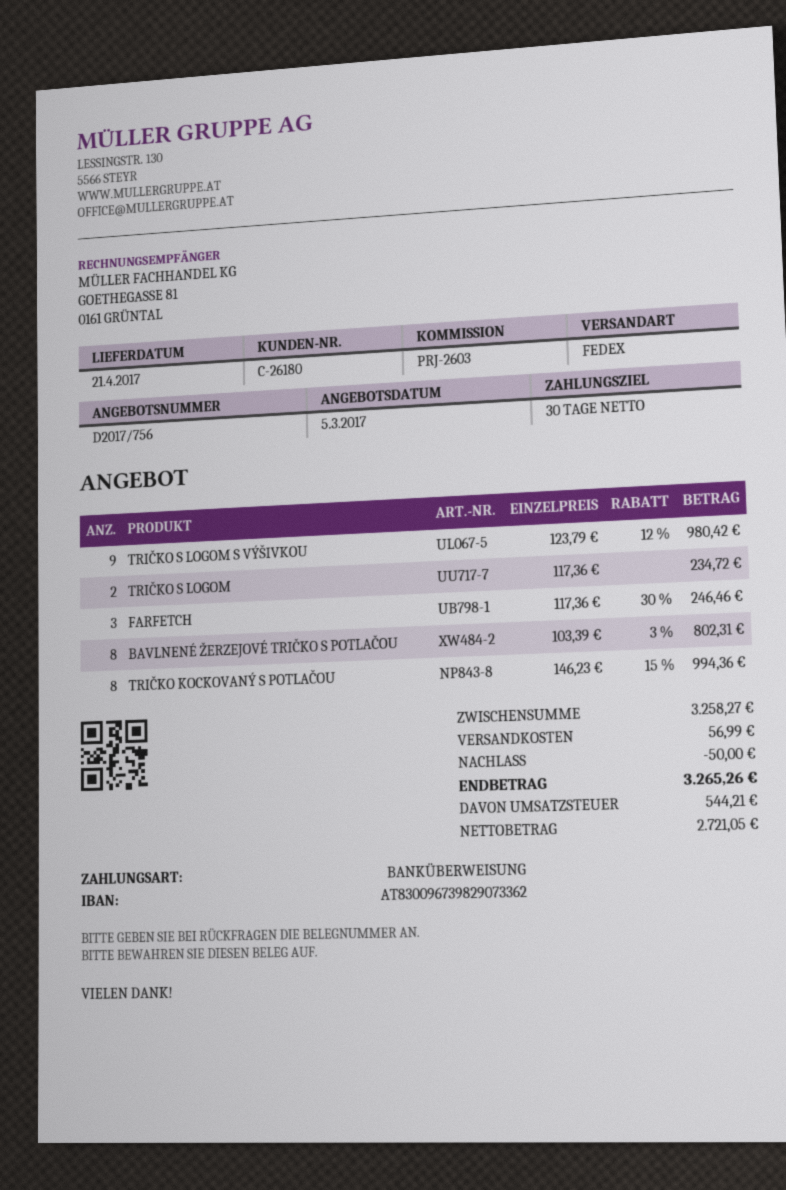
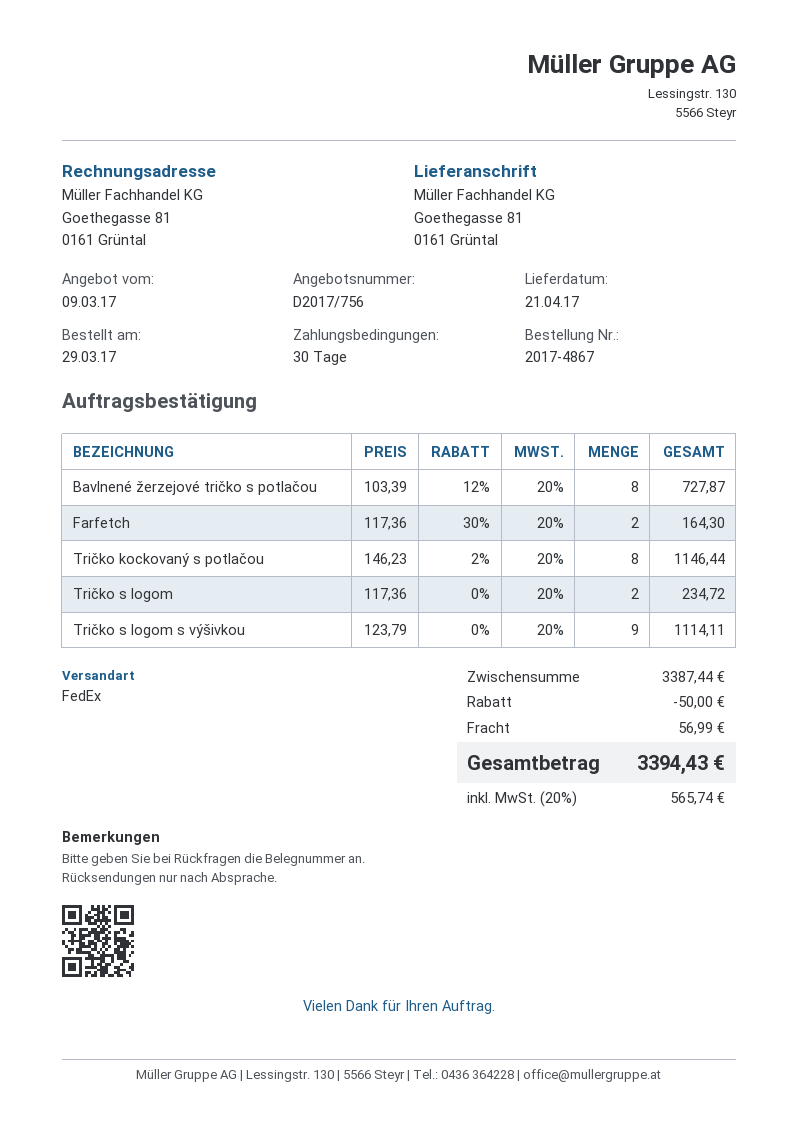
quote date: 2017-03-05 -> 2017-03-09
TRIČKO S LOGOM S VÝŠIVKOU: 9 x 123.79 - 12% = 980.42 -> 9 x 123.79 = 1114.11
FARFETCH: 3 x 117.36 - 30% = 246.46 -> 2 x 117.36 - 30% = 164.30
BAVLNENÉ ŽERZEJOVÉ TRIČKO S POTLAČOU: 8 x 103.39 - 3% = 802.31 -> 8 x 103.39 - 12% = 727.87
TRIČKO KOCKOVANÝ S POTLAČOU: 8 x 146.23 - 15% = 994.36 -> 8 x 146.23 - 2% = 1146.44
subtotal: 3258.27 -> 3387.44
tax: 544.21 -> 565.74
total: 3265.26 -> 3394.43

